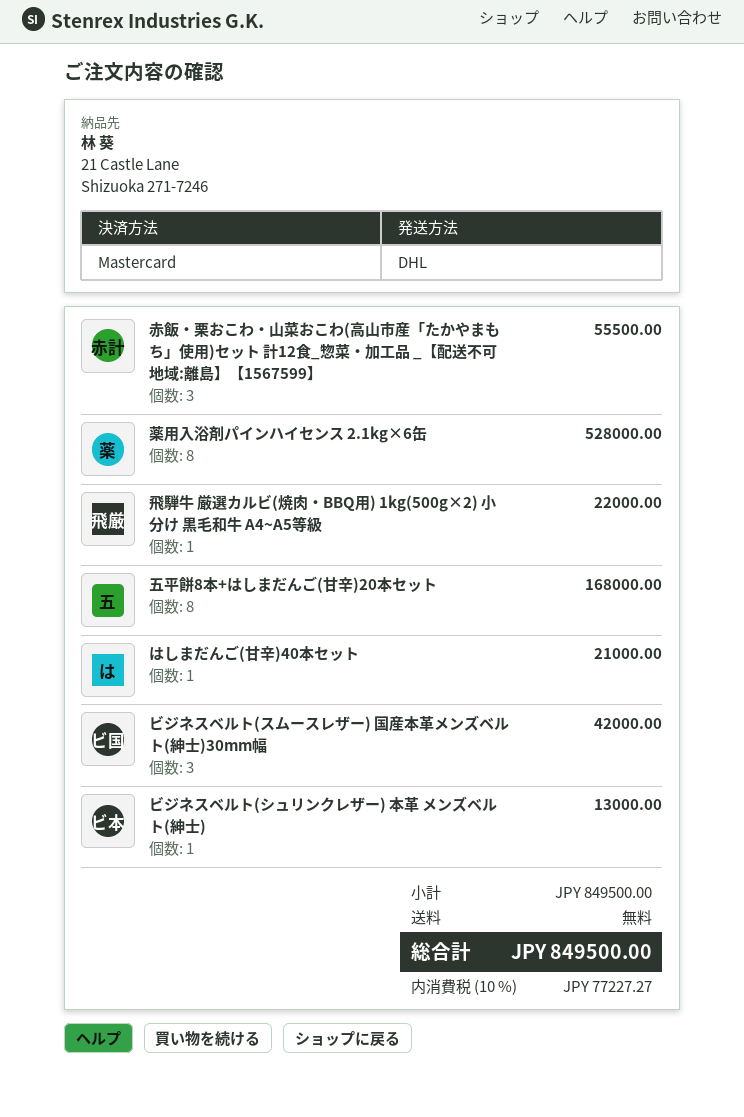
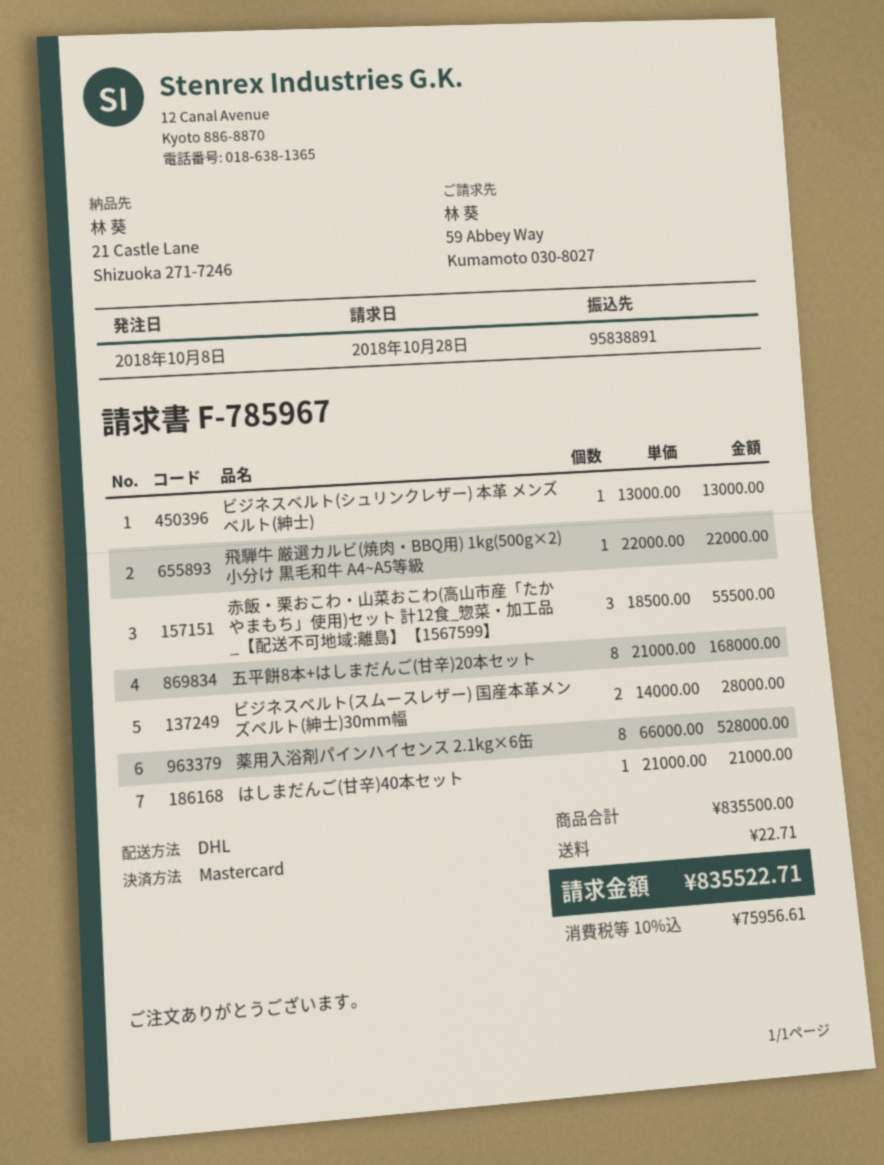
ビジネスベルト(スムースレザー) 国産本革メンズベルト(紳士)30mm幅: 3 for 42000.00 -> 2 for 28000.00
subtotal: 849500.00 -> 835500.00
shipping: 0.00 -> 22.71
tax: 10% = 77227.27 -> 10% = 75956.61
total: 849500.00 -> 835522.71

